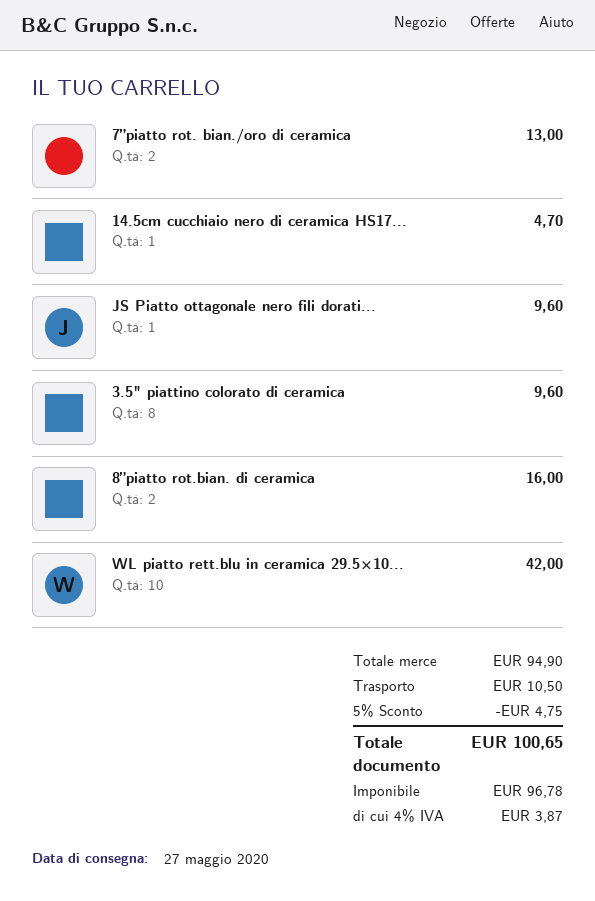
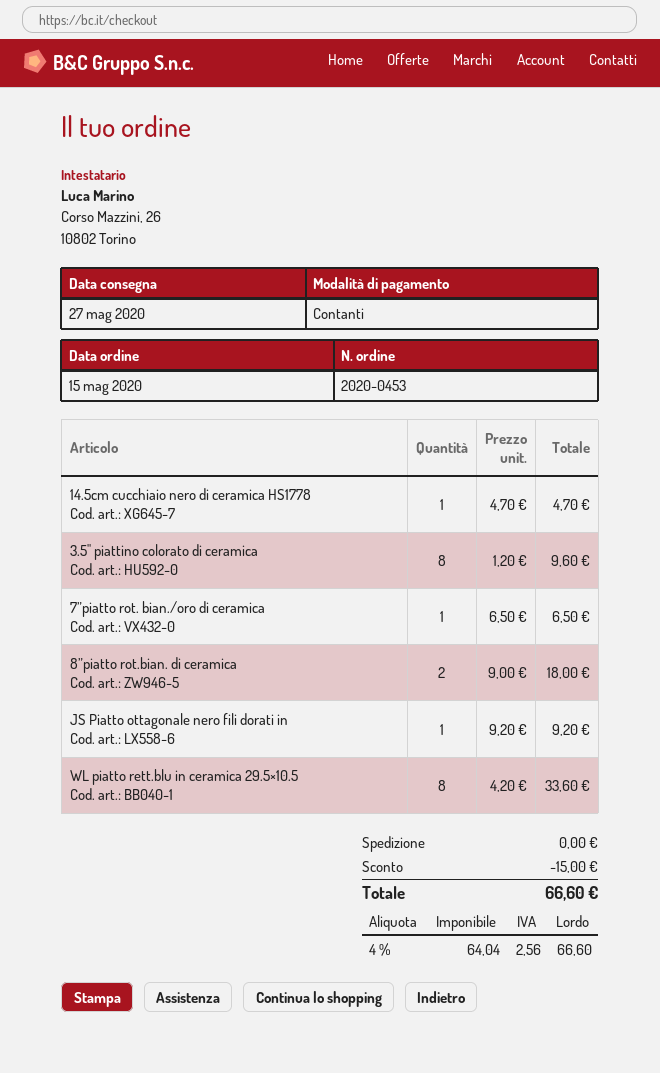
7”piatto rot. bian./oro di ceramica: 2 for 13.00 -> 1 for 6.50
JS Piatto ottagonale nero fili dorati...: 1 for 9.60 -> 1 for 9.20
8”piatto rot.bian. di ceramica: 2 for 16.00 -> 2 for 18.00
WL piatto rett.blu in ceramica 29.5×10...: 10 for 42.00 -> 8 for 33.60
discount: 4.75 -> 15.00
shipping: 10.50 -> 0.00
net: 96.78 -> 64.04
tax: 4% = 3.87 -> 4% = 2.56
total: 100.65 -> 66.60

